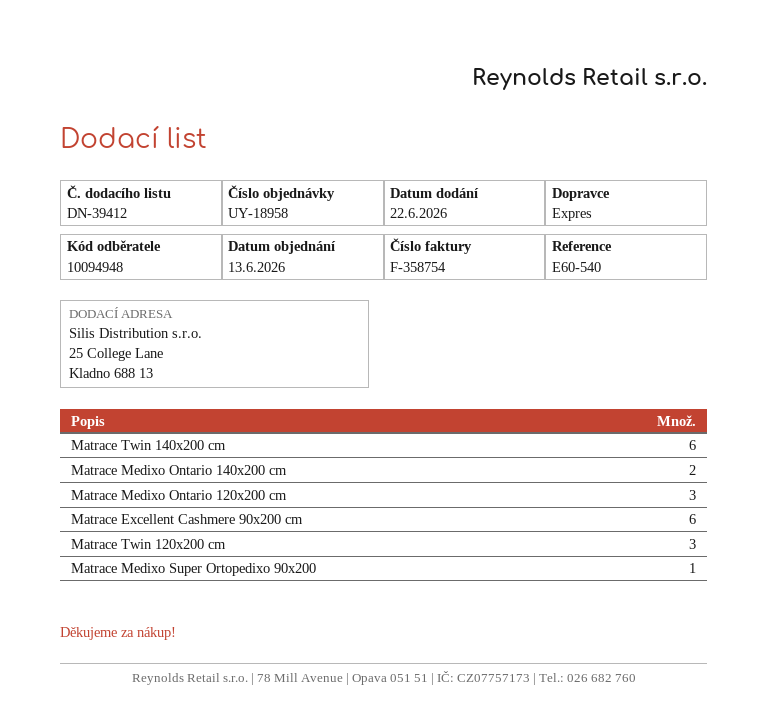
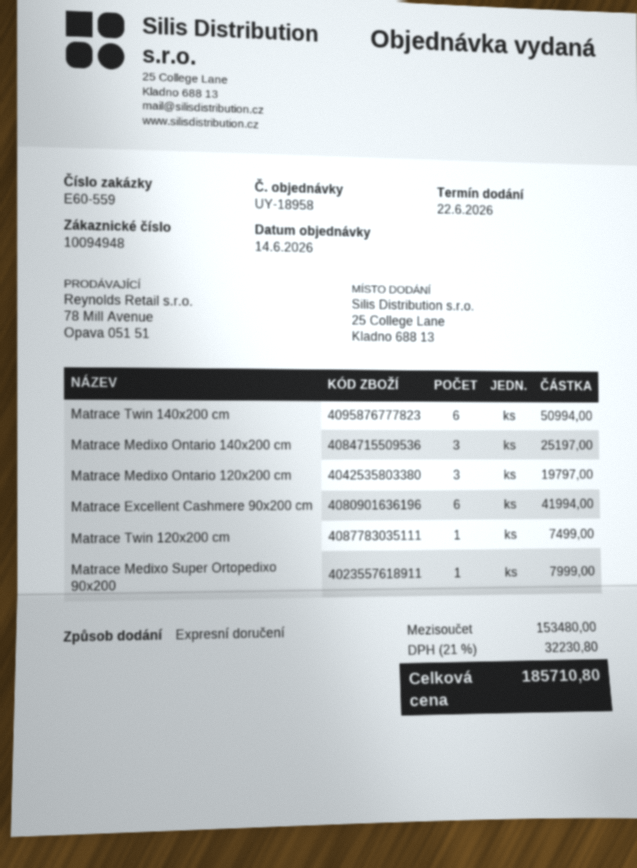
order date: 2026-06-13 -> 2026-06-14
reference: E60-540 -> E60-559
Matrace Medixo Ontario 140x200 cm: 2 -> 3
Matrace Twin 120x200 cm: 3 -> 1

